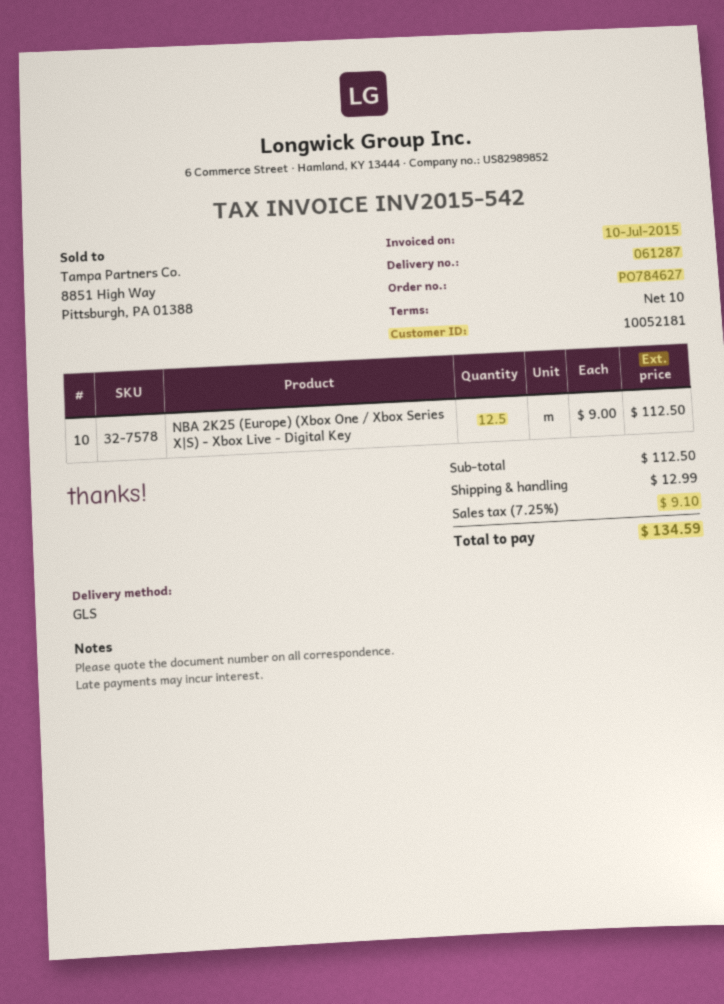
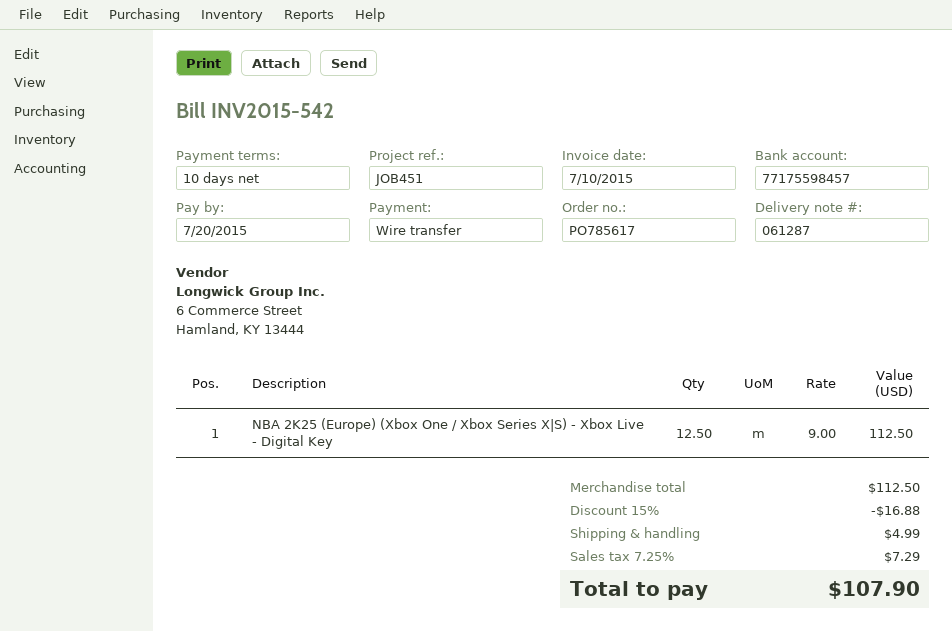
order number: PO784627 -> PO785617
discount: none -> 15% = 16.88
shipping: 12.99 -> 4.99
tax: 7.25% = 9.10 -> 7.25% = 7.29
total: 134.59 -> 107.90

